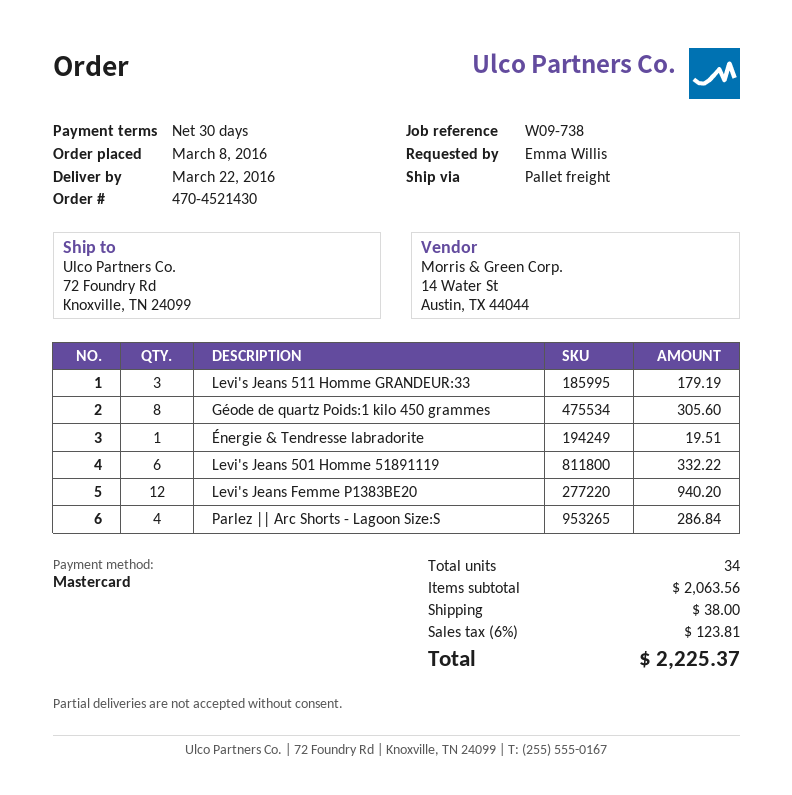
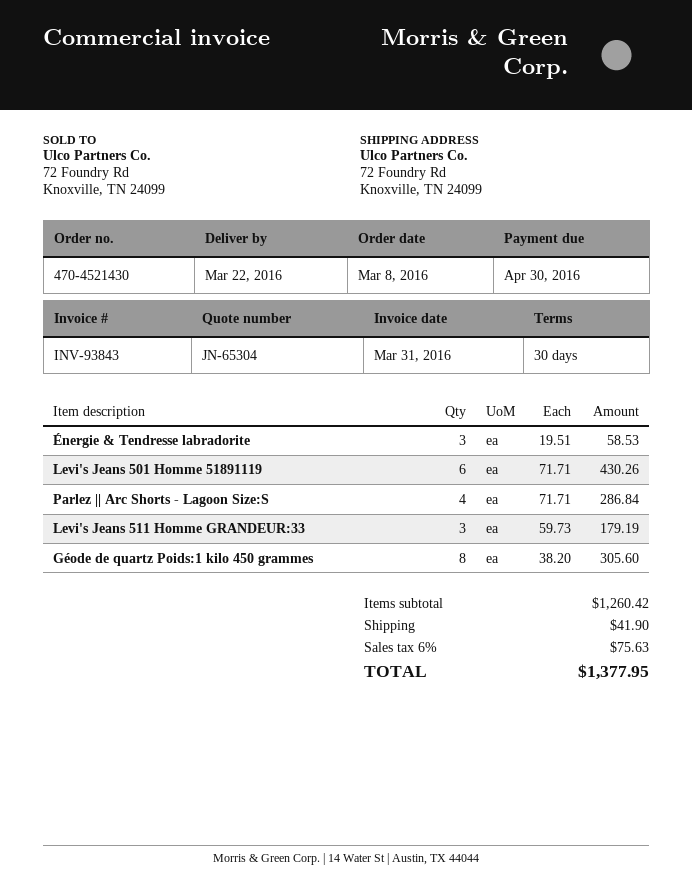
Énergie & Tendresse labradorite: 1 for 19.51 -> 3 for 58.53
Levi's Jeans 501 Homme 51891119: 6 for 332.22 -> 6 for 430.26
Levi's Jeans Femme P1383BE20: 12 for 940.20 -> none
subtotal: 2063.56 -> 1260.42
shipping: 38.00 -> 41.90
tax: 6% = 123.81 -> 6% = 75.63
total: 2225.37 -> 1377.95

